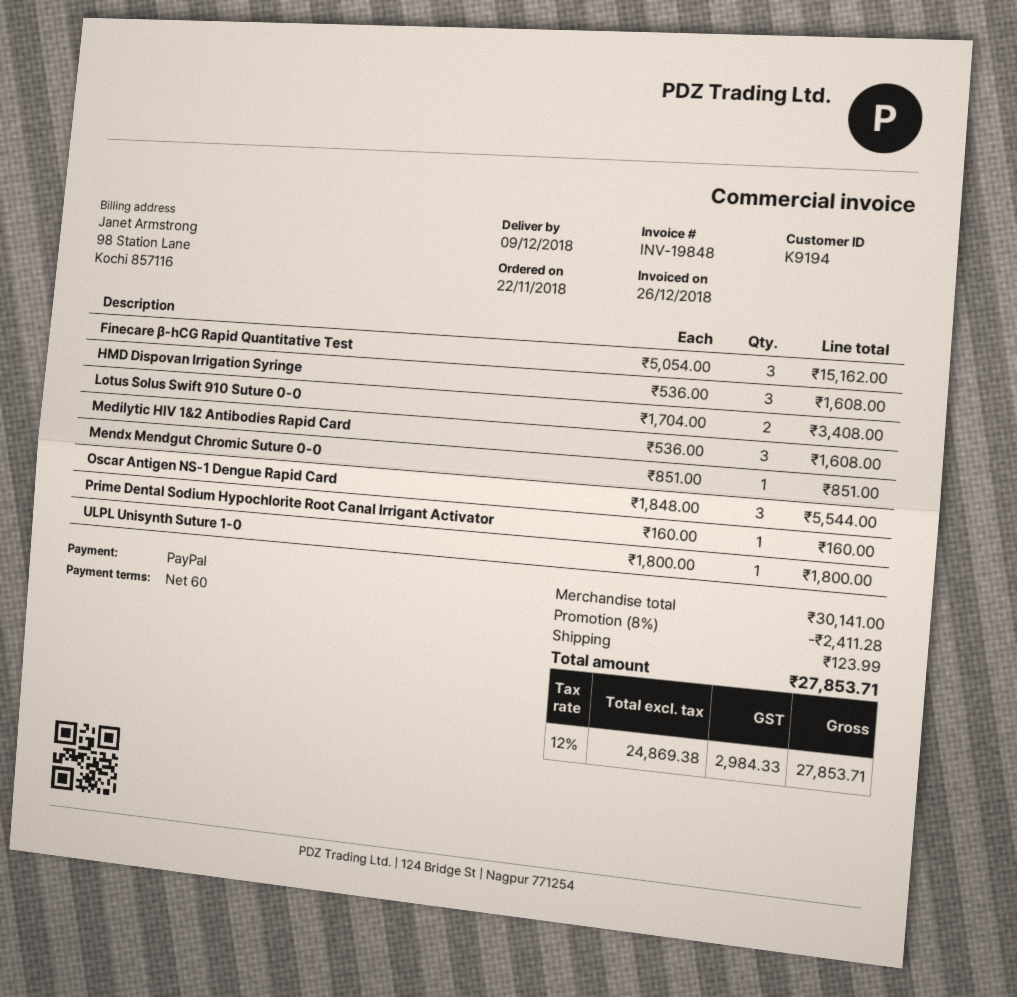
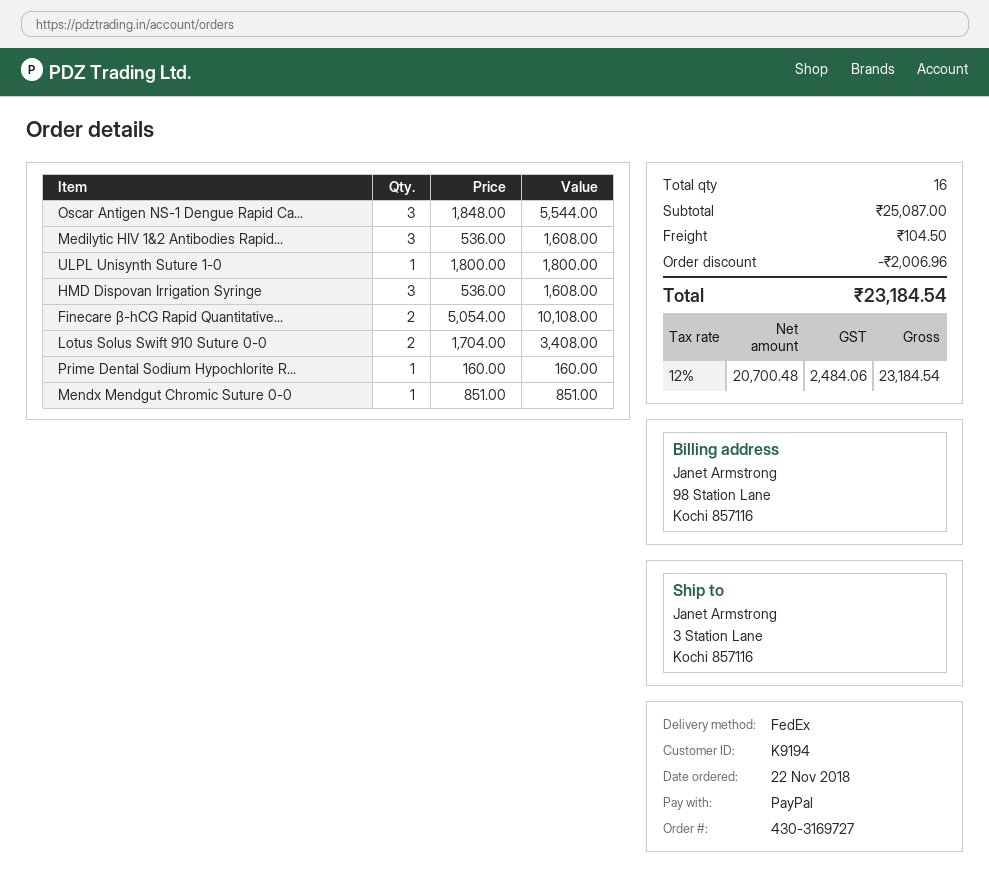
Finecare β-hCG Rapid Quantitative Test: 3 x 5054.00 = 15162.00 -> 2 x 5054.00 = 10108.00
subtotal: 30141.00 -> 25087.00
discount: 2411.28 -> 2006.96
shipping: 123.99 -> 104.50
net: 24869.38 -> 20700.48
tax: 12% = 2984.33 -> 12% = 2484.06
total: 27853.71 -> 23184.54

